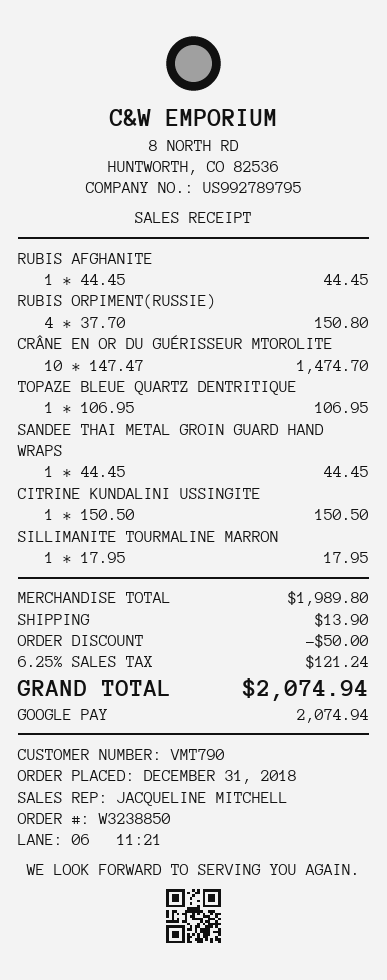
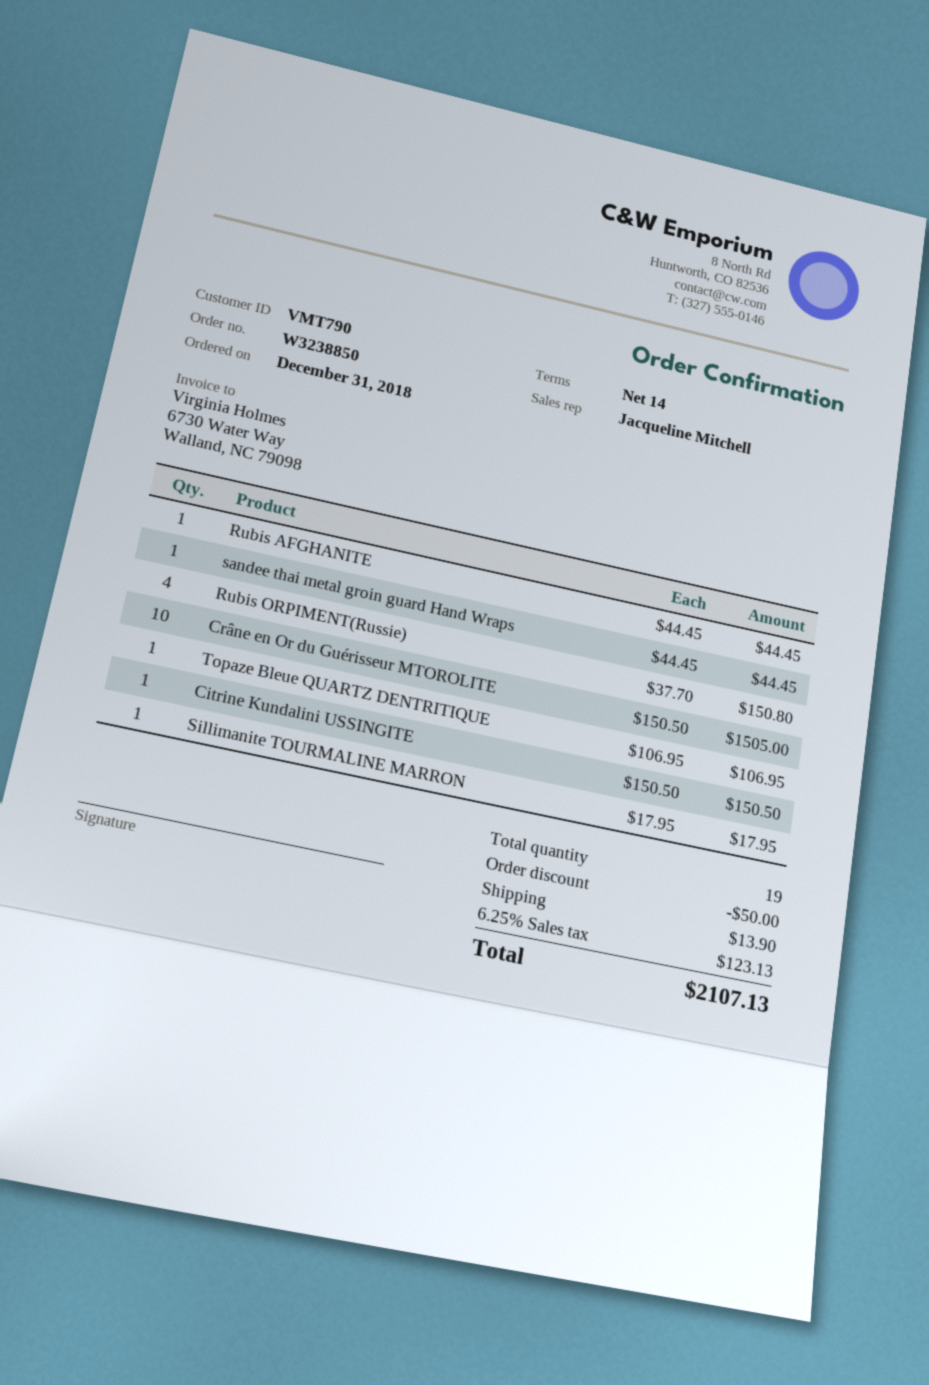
CRÂNE EN OR DU GUÉRISSEUR MTOROLITE: 10 x 147.47 = 1474.70 -> 10 x 150.50 = 1505.00
tax: 6.25% = 121.24 -> 6.25% = 123.13
total: 2074.94 -> 2107.13

